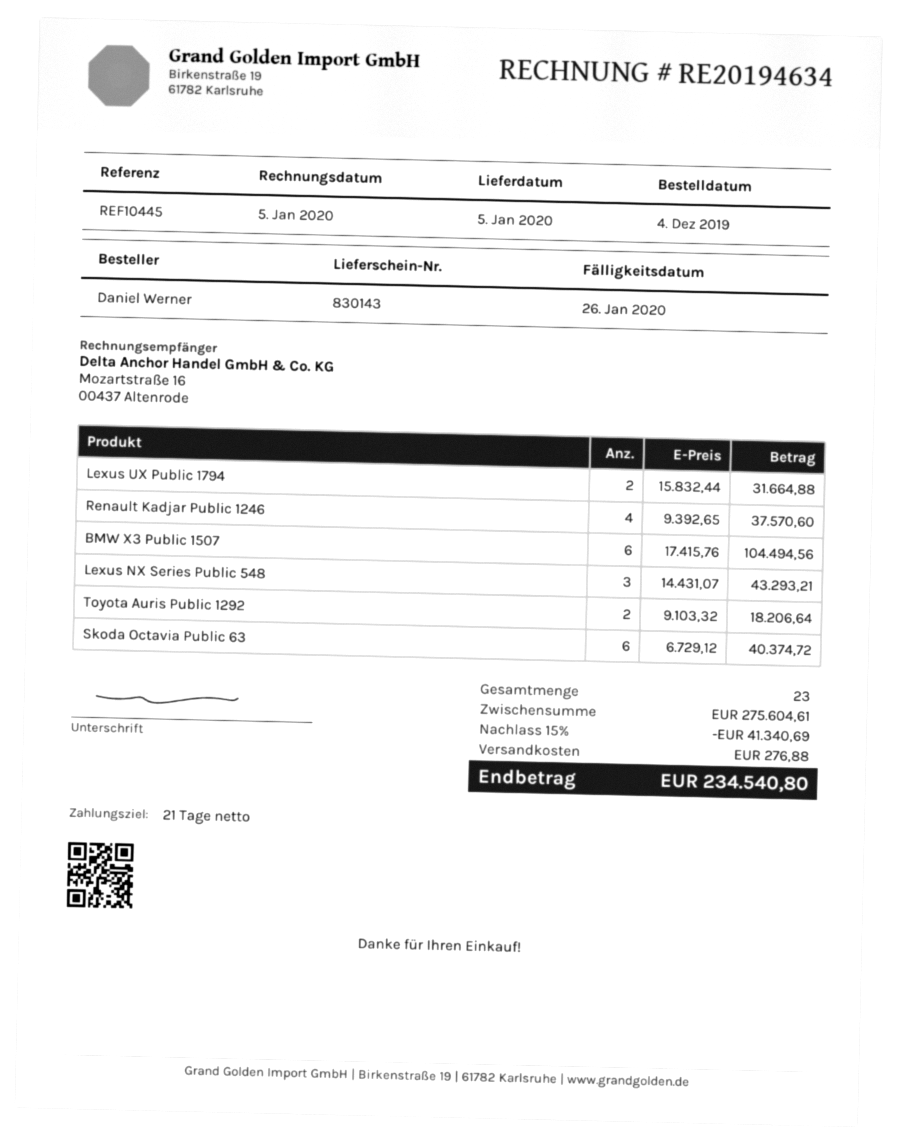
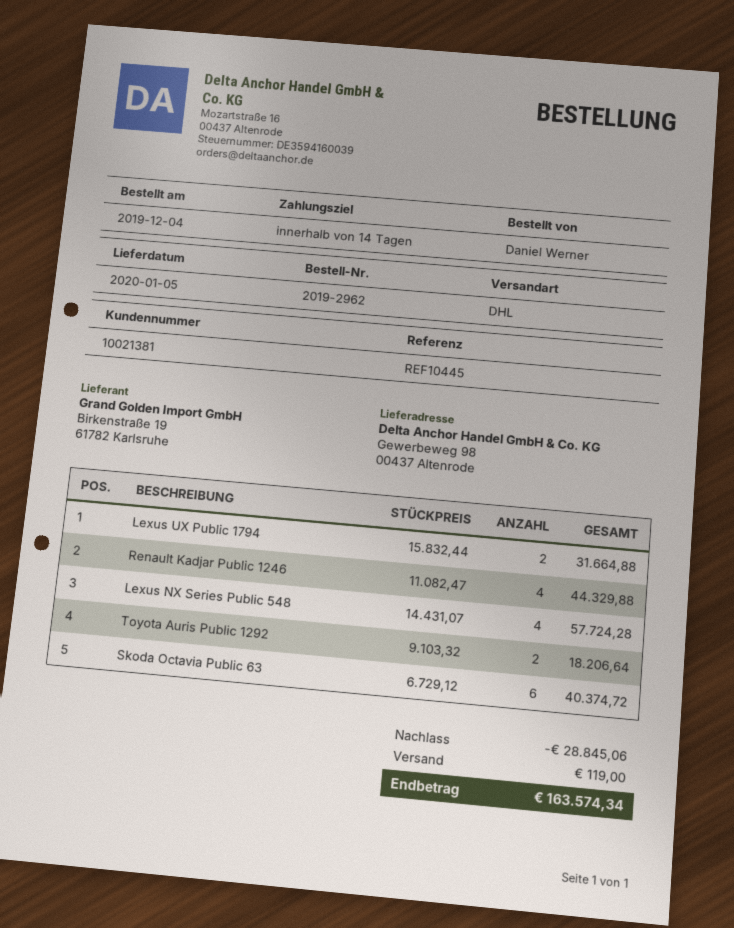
payment terms: 21 days -> 14 days
Renault Kadjar Public 1246: 4 x 9392.65 = 37570.60 -> 4 x 11082.47 = 44329.88
BMW X3 Public 1507: 6 x 17415.76 = 104494.56 -> none
Lexus NX Series Public 548: 3 x 14431.07 = 43293.21 -> 4 x 14431.07 = 57724.28
discount: 41340.69 -> 28845.06
shipping: 276.88 -> 119.00
total: 234540.80 -> 163574.34

